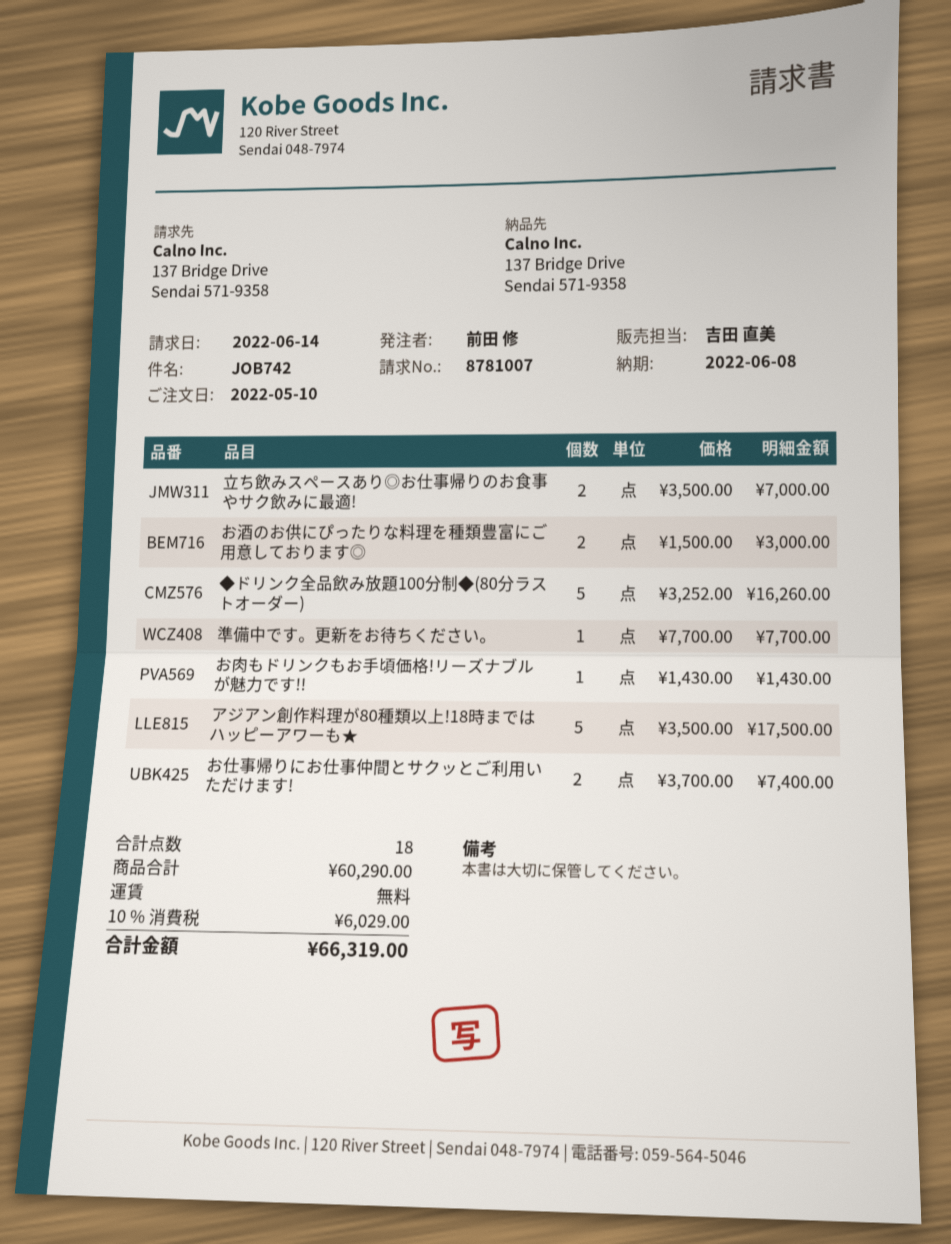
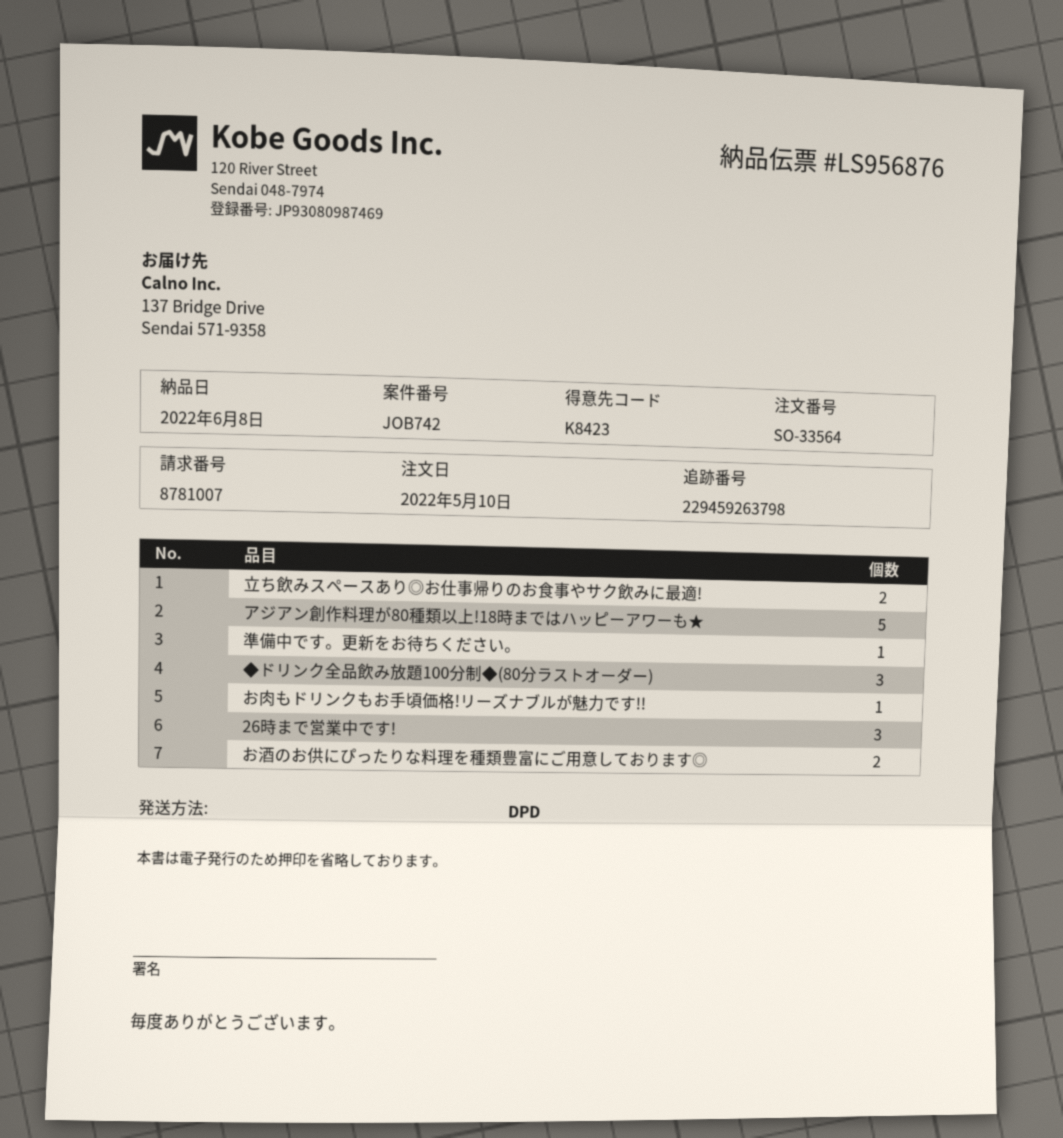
◆ドリンク全品飲み放題100分制◆(80分ラストオーダー): 5 -> 3
お仕事帰りにお仕事仲間とサクッとご利用いただけます!: 2 -> none
26時まで営業中です!: none -> 3

